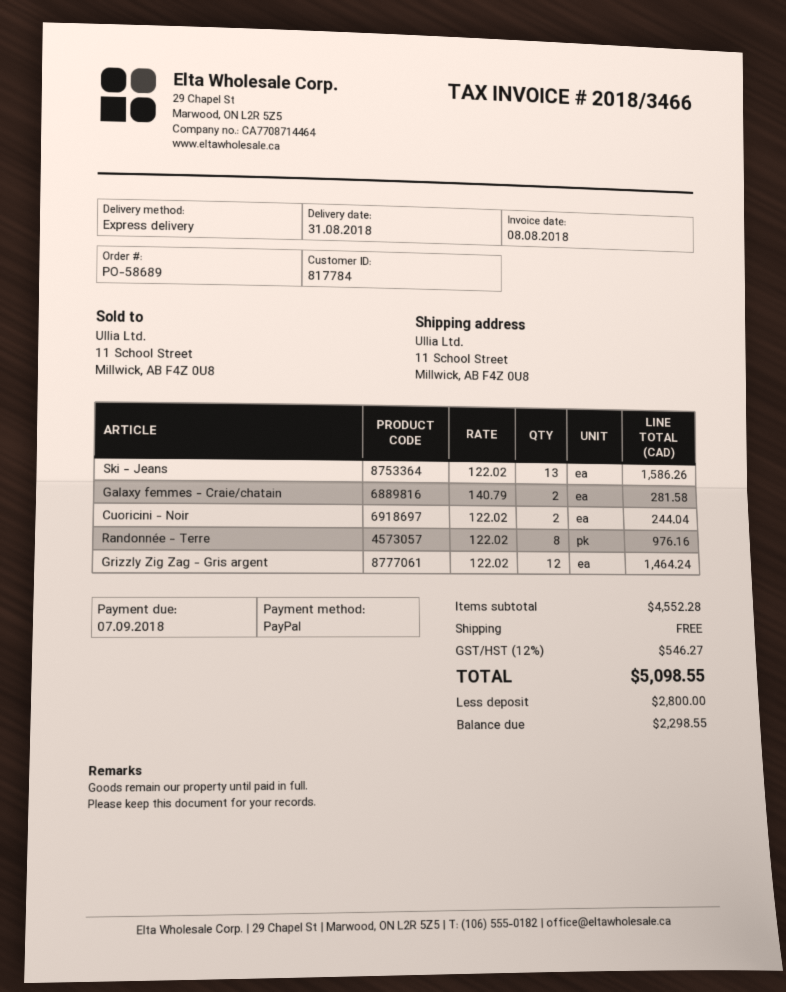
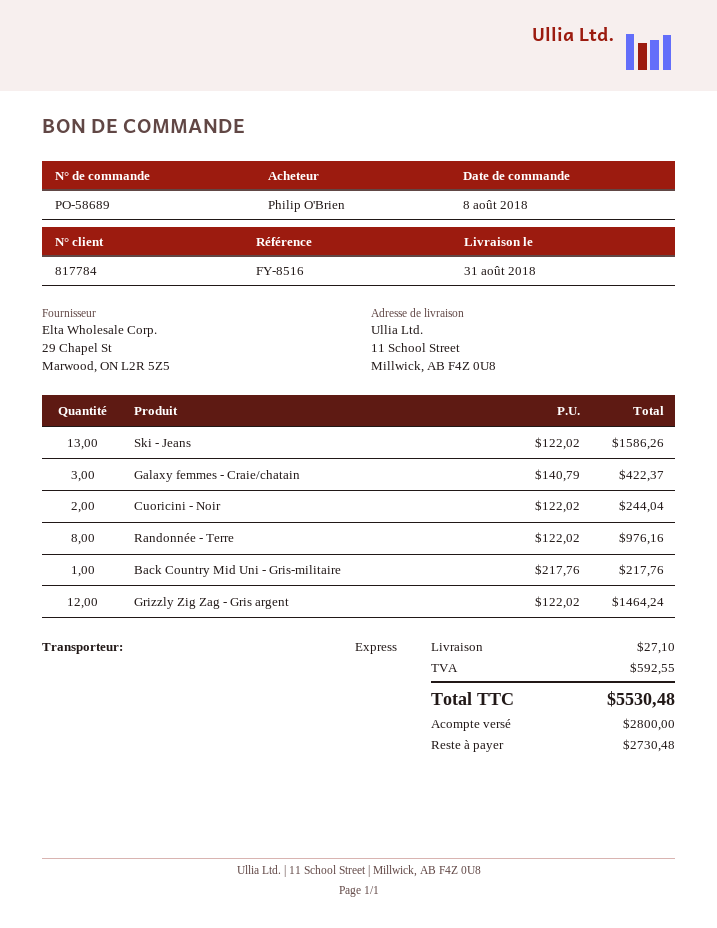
Galaxy femmes - Craie/chatain: 2 x 140.79 = 281.58 -> 3 x 140.79 = 422.37
Back Country Mid Uni - Gris-militaire: none -> 1 x 217.76 = 217.76
shipping: 0.00 -> 27.10
tax: 546.27 -> 592.55
total: 5098.55 -> 5530.48
balance: 2298.55 -> 2730.48

